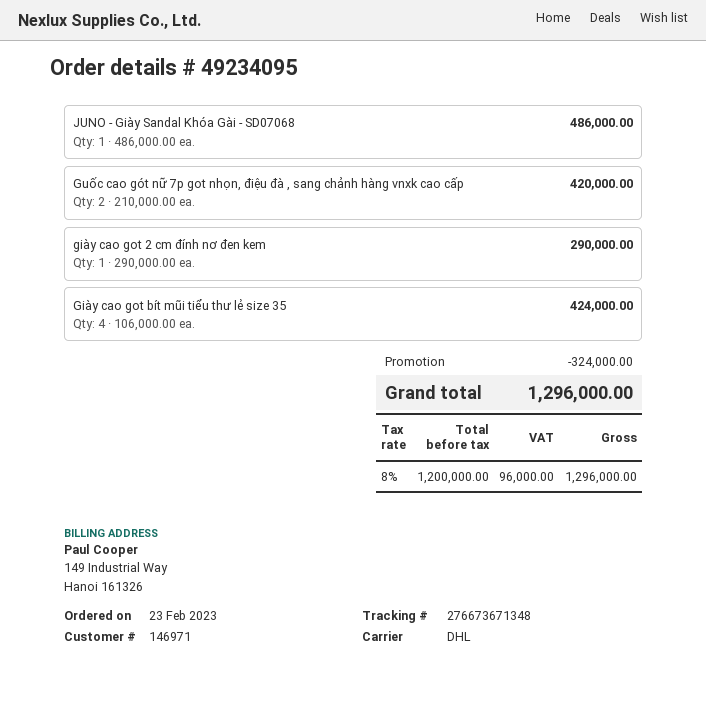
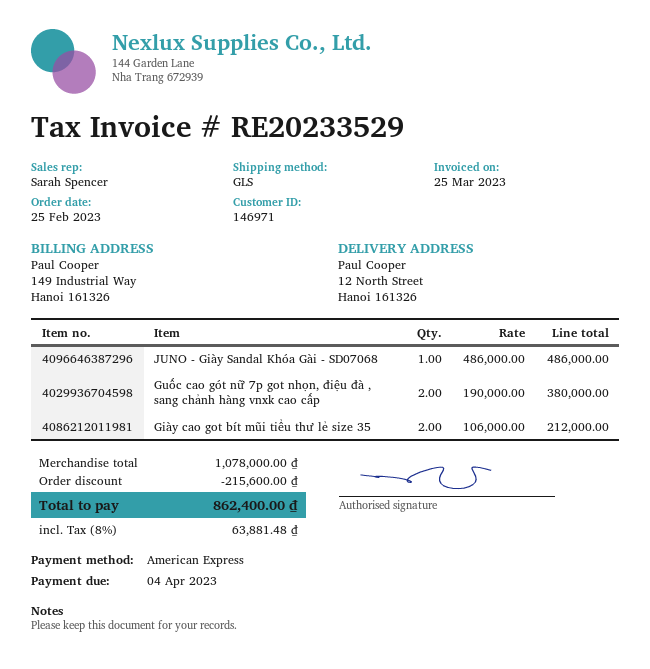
order date: 2023-02-23 -> 2023-02-25
shipping method: DHL -> GLS
Guốc cao gót nữ 7p got nhọn, điệu đà , sang chảnh hàng vnxk cao cấp: 2 x 210000.00 = 420000.00 -> 2 x 190000.00 = 380000.00
giày cao got 2 cm đính nơ đen kem: 1 x 290000.00 = 290000.00 -> none
Giày cao got bít mũi tiểu thư lẻ size 35: 4 x 106000.00 = 424000.00 -> 2 x 106000.00 = 212000.00
discount: 324000.00 -> 215600.00
tax: 8% = 96000.00 -> 8% = 63881.48
total: 1296000.00 -> 862400.00

